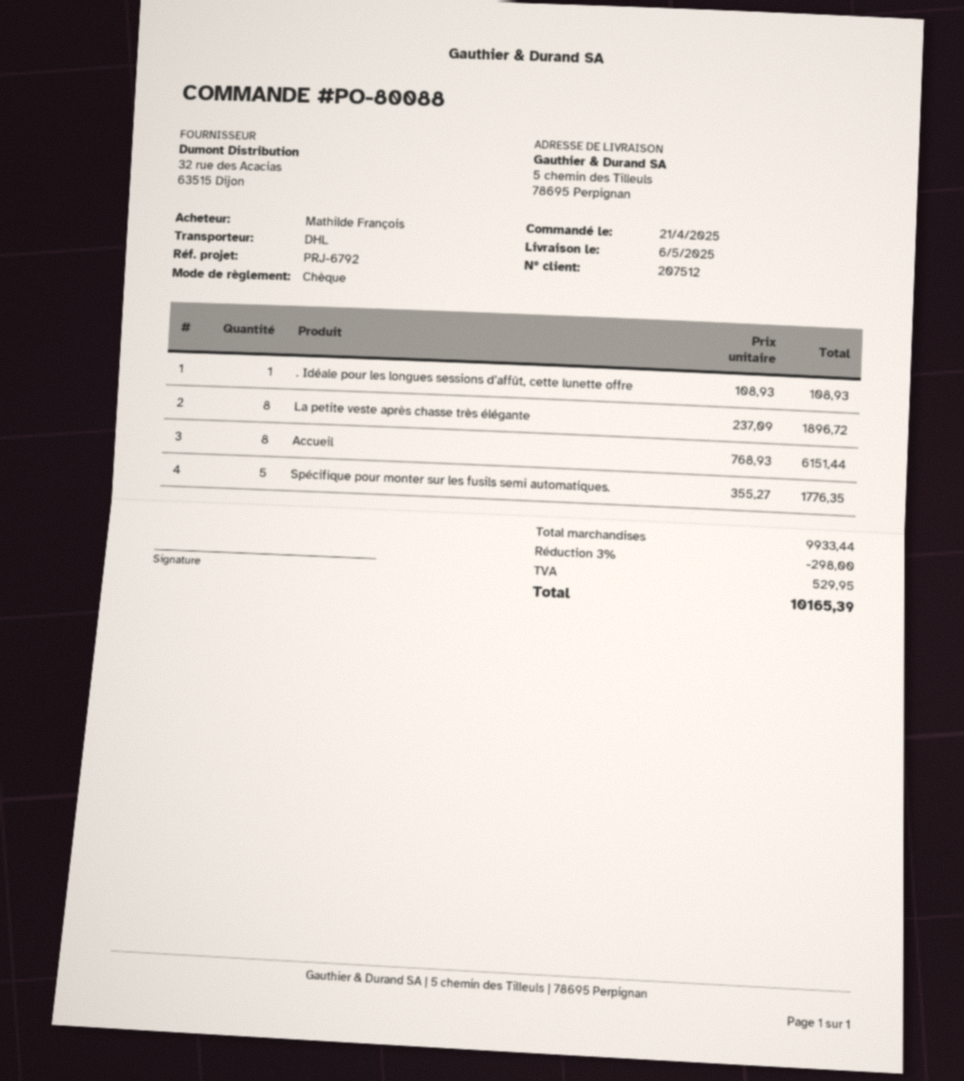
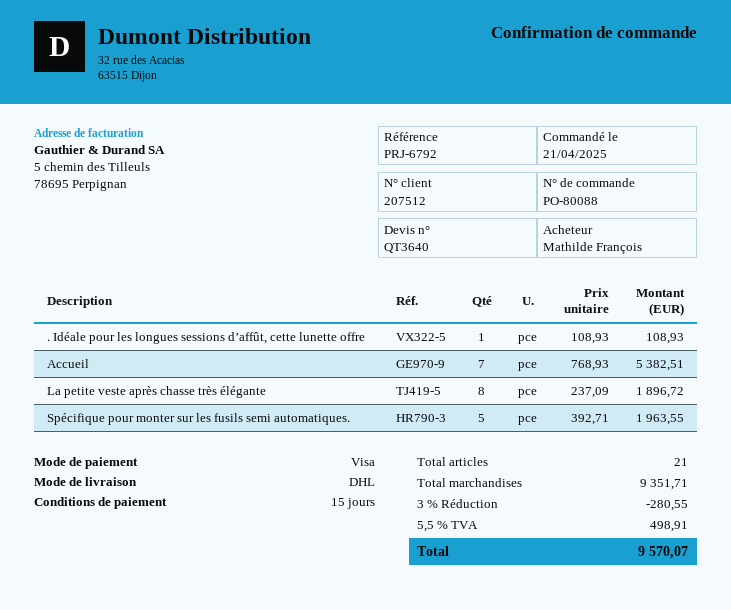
payment method: cheque -> Visa
Accueil: 8 x 768.93 = 6151.44 -> 7 x 768.93 = 5382.51
Spécifique pour monter sur les fusils semi automatiques.: 5 x 355.27 = 1776.35 -> 5 x 392.71 = 1963.55
subtotal: 9933.44 -> 9351.71
discount: 3% = 298.00 -> 3% = 280.55
tax: 529.95 -> 498.91
total: 10165.39 -> 9570.07

